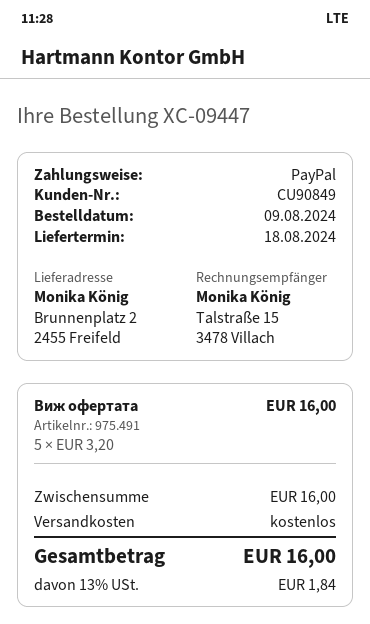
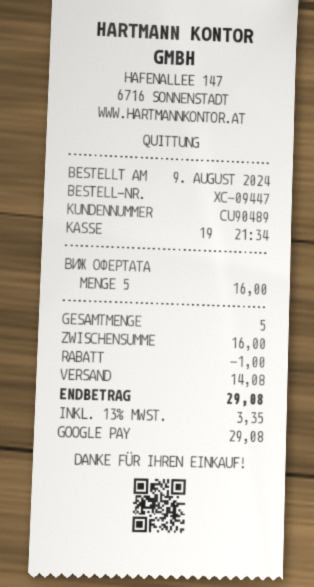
customer number: CU90849 -> CU90489
payment method: PayPal -> Google Pay
discount: none -> 1.00
shipping: 0.00 -> 14.08
tax: 13% = 1.84 -> 13% = 3.35
total: 16.00 -> 29.08

